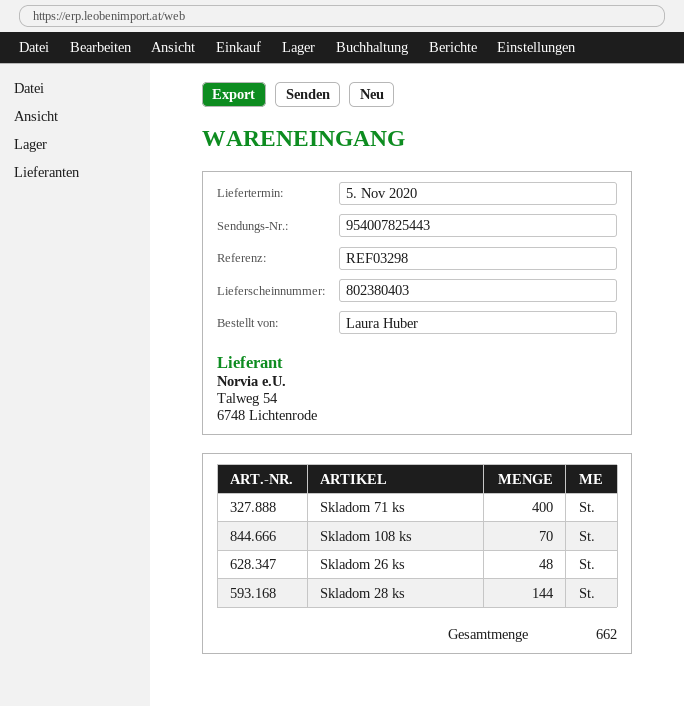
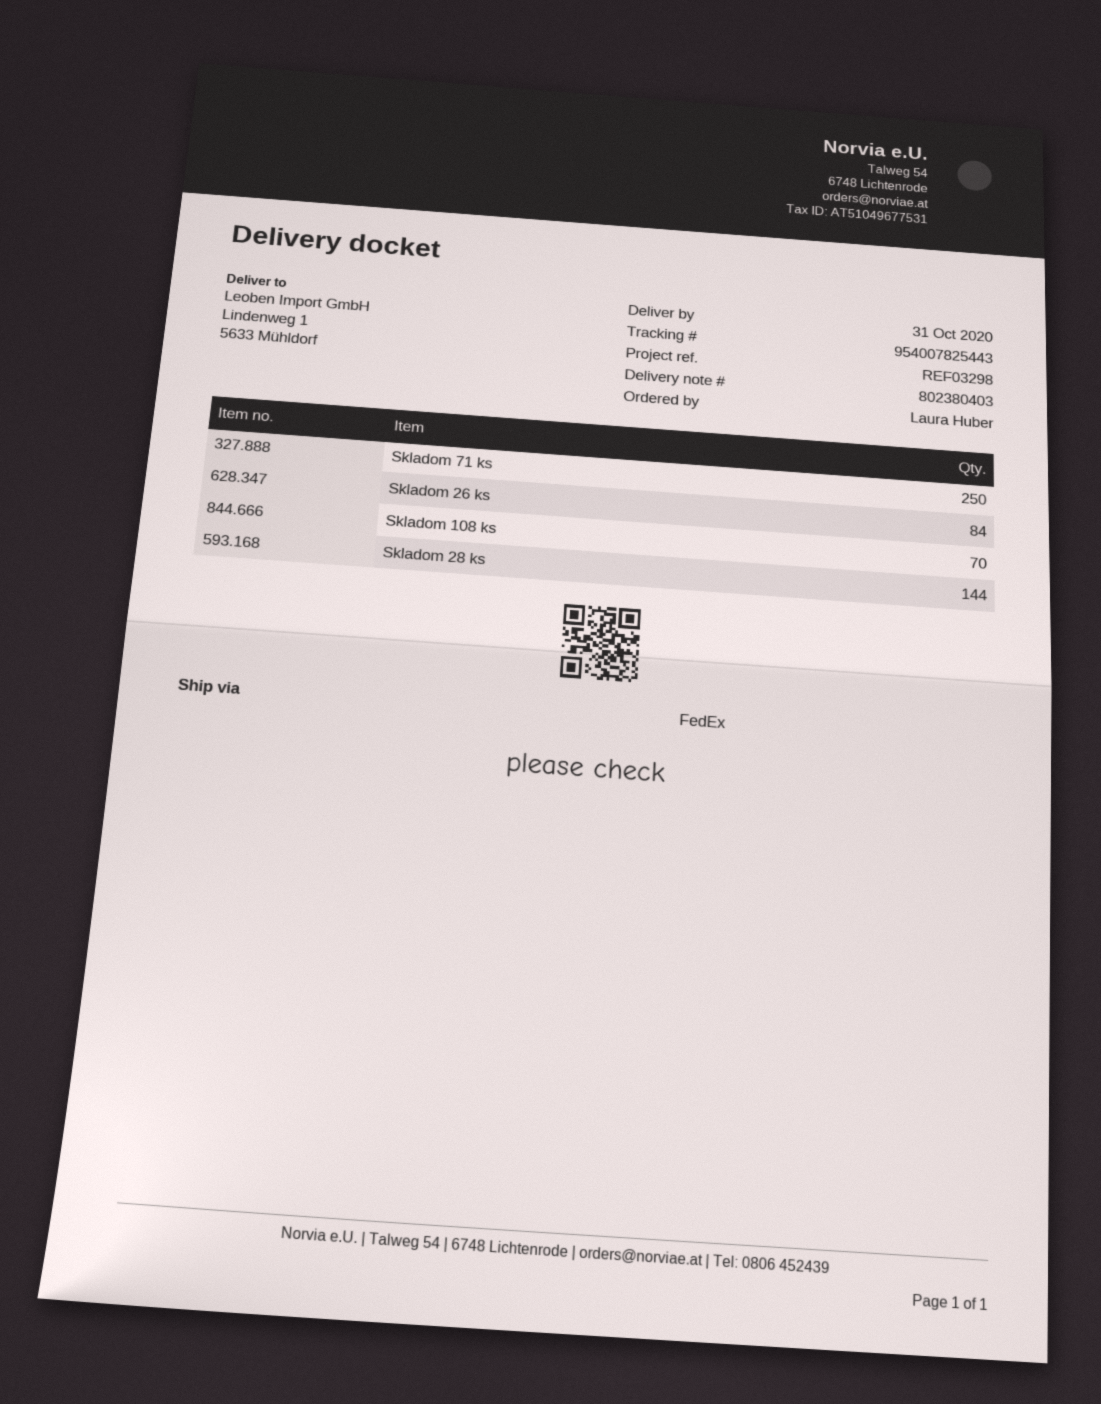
delivery date: 2020-11-05 -> 2020-10-31
Skladom 71 ks: 400 -> 250
Skladom 26 ks: 48 -> 84

